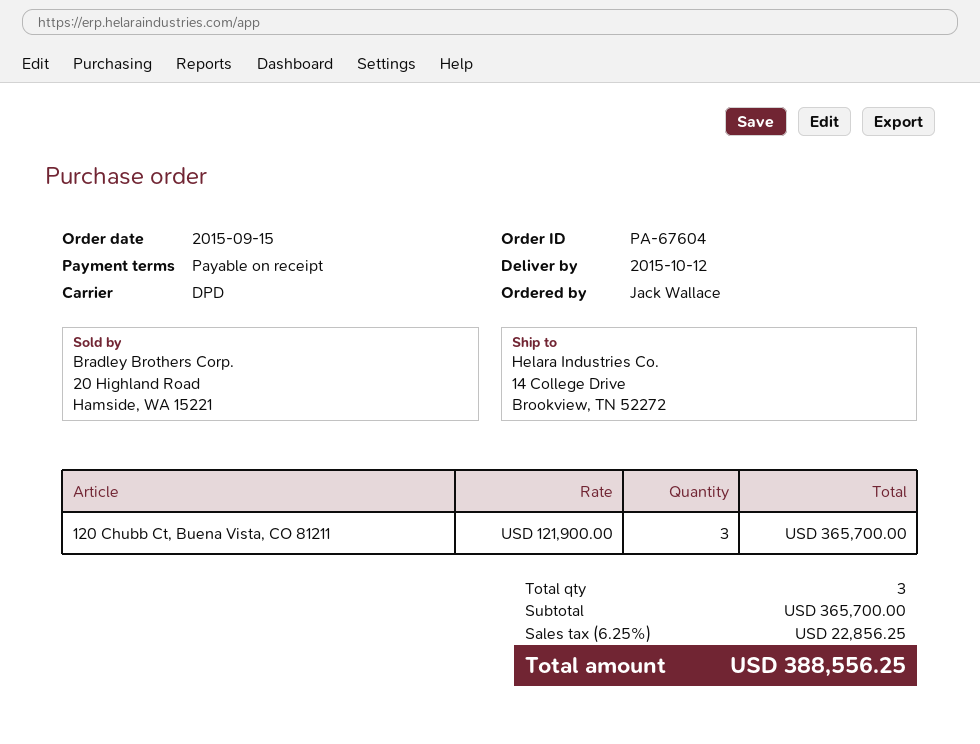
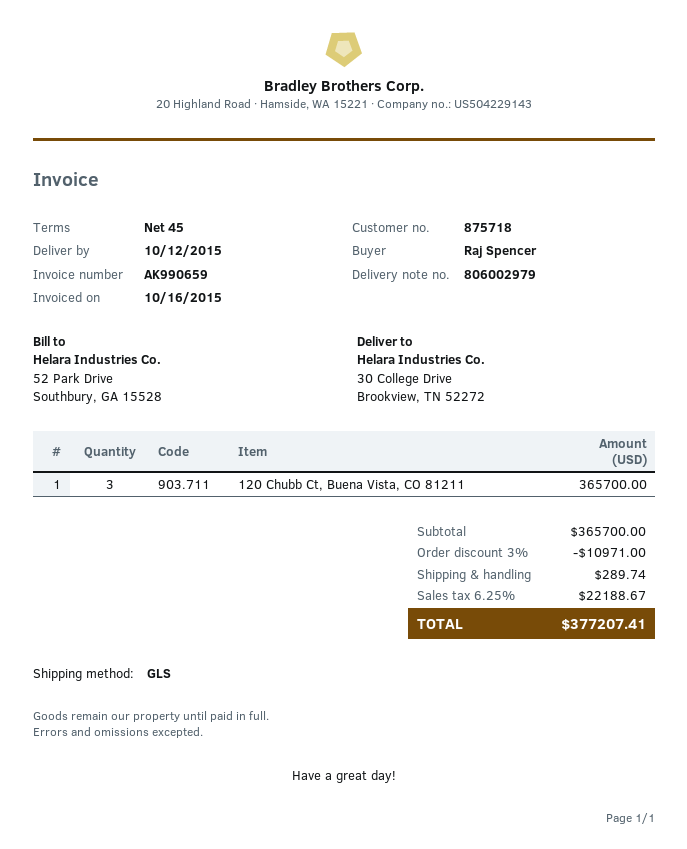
payment terms: on receipt -> 45 days
ordered by: Jack Wallace -> Raj Spencer
shipping method: DPD -> GLS
ship to: 14 College Drive, Brookview, TN 52272 -> 30 College Drive, Brookview, TN 52272
discount: none -> 3% = 10971.00
shipping: none -> 289.74
tax: 6.25% = 22856.25 -> 6.25% = 22188.67
total: 388556.25 -> 377207.41

